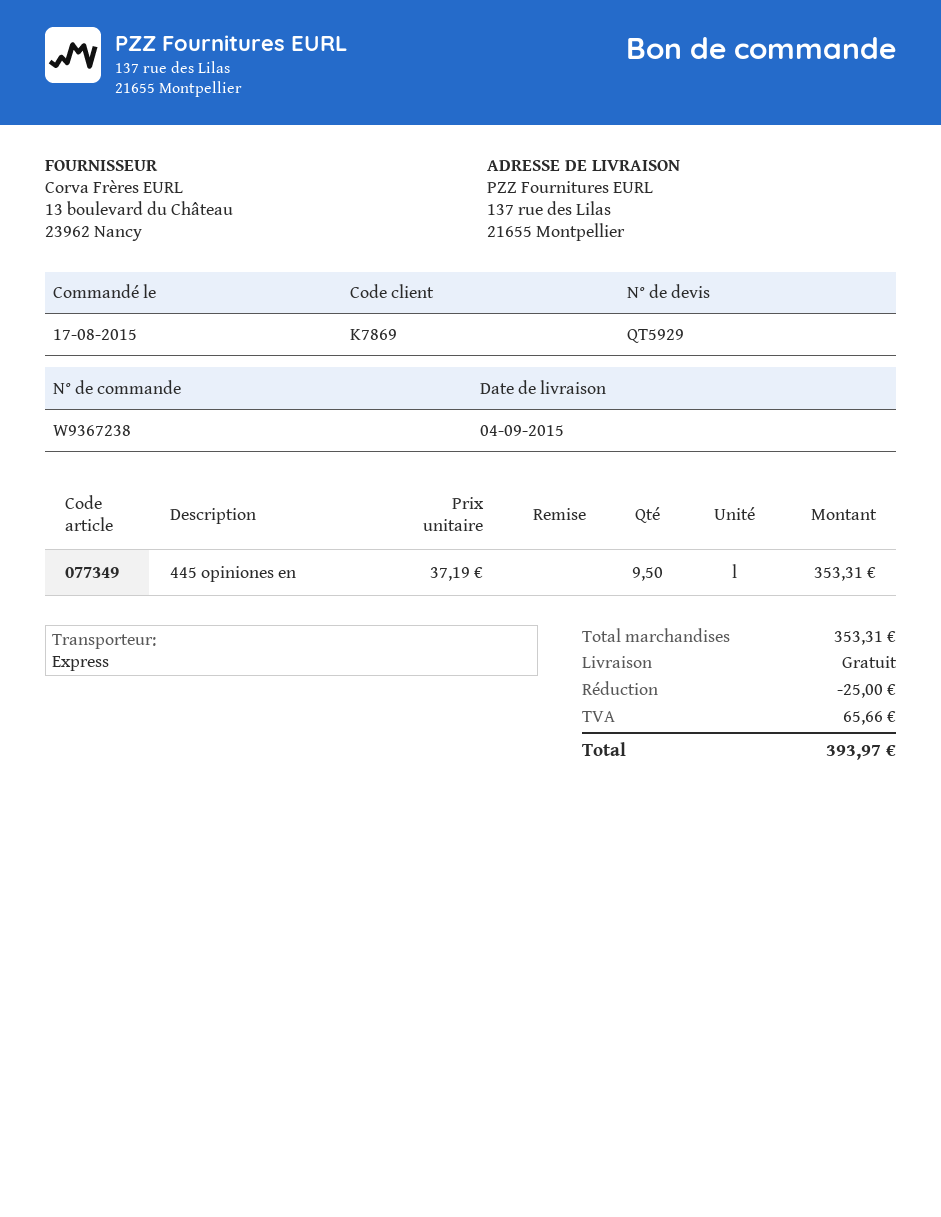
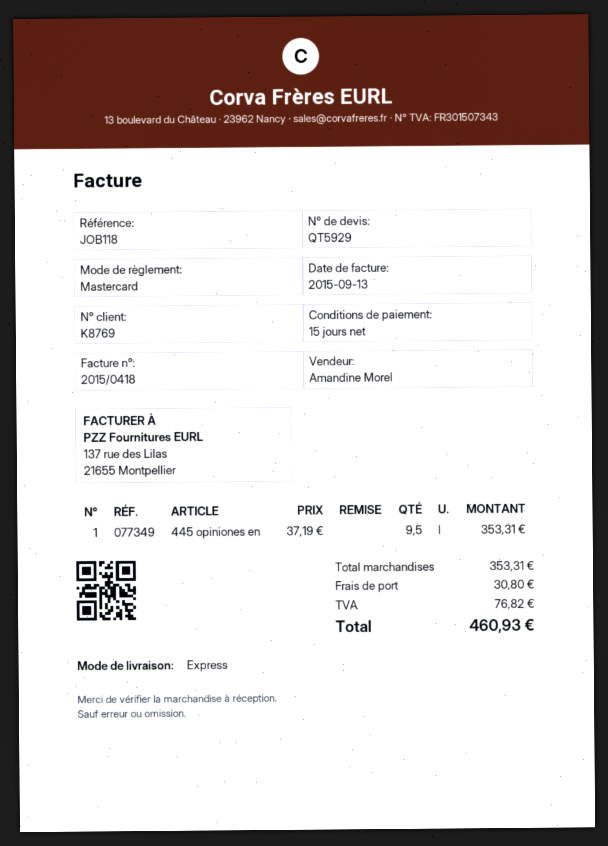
customer number: K7869 -> K8769
discount: 25.00 -> none
shipping: 0.00 -> 30.80
tax: 65.66 -> 76.82
total: 393.97 -> 460.93

